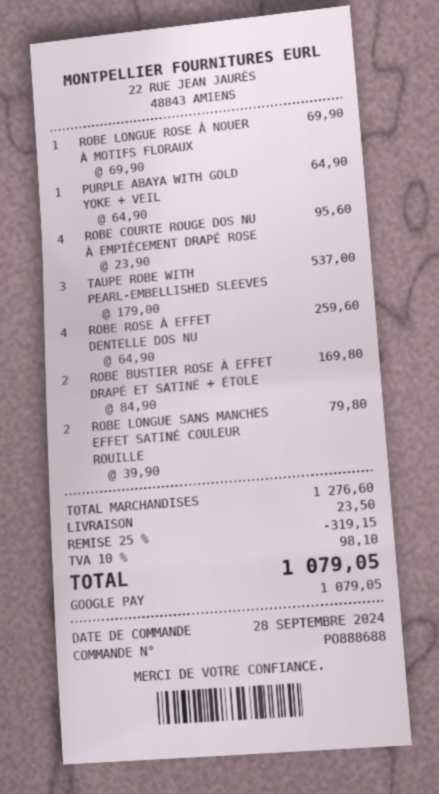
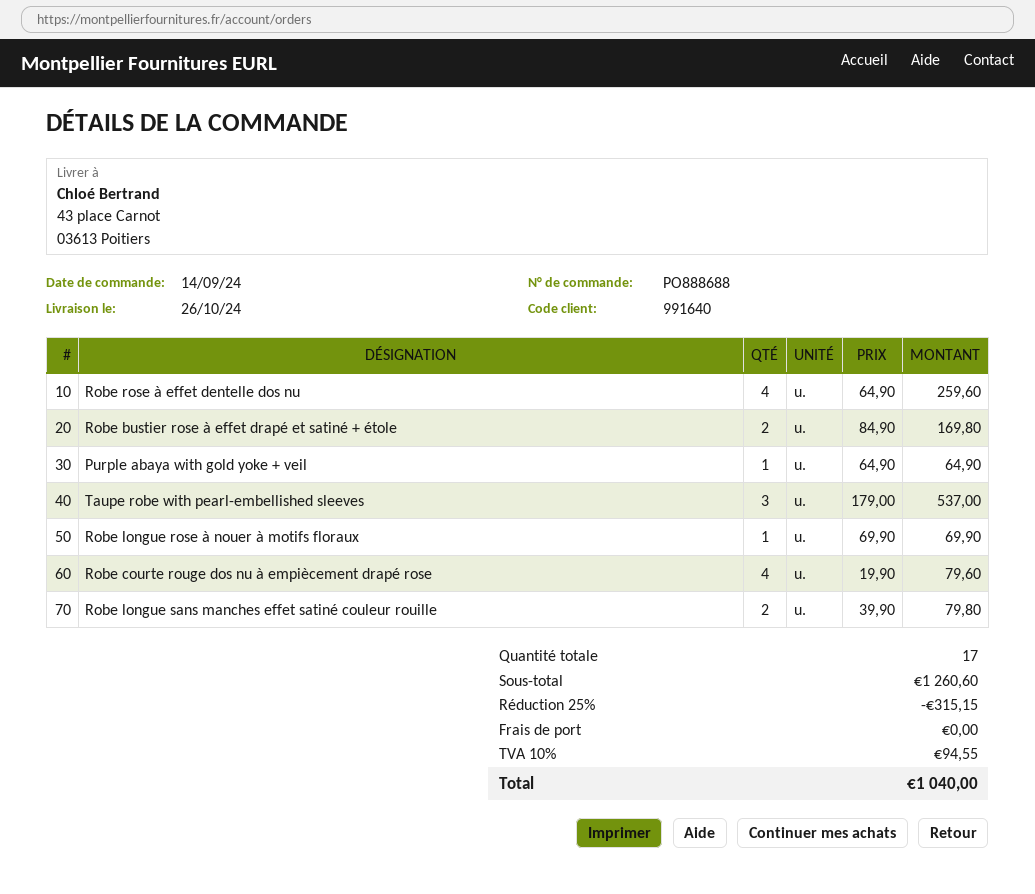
order date: 2024-09-28 -> 2024-09-14
ROBE COURTE ROUGE DOS NU À EMPIÈCEMENT DRAPÉ ROSE: 4 x 23.90 = 95.60 -> 4 x 19.90 = 79.60
subtotal: 1276.60 -> 1260.60
discount: 25% = 319.15 -> 25% = 315.15
shipping: 23.50 -> 0.00
tax: 10% = 98.10 -> 10% = 94.55
total: 1079.05 -> 1040.00

